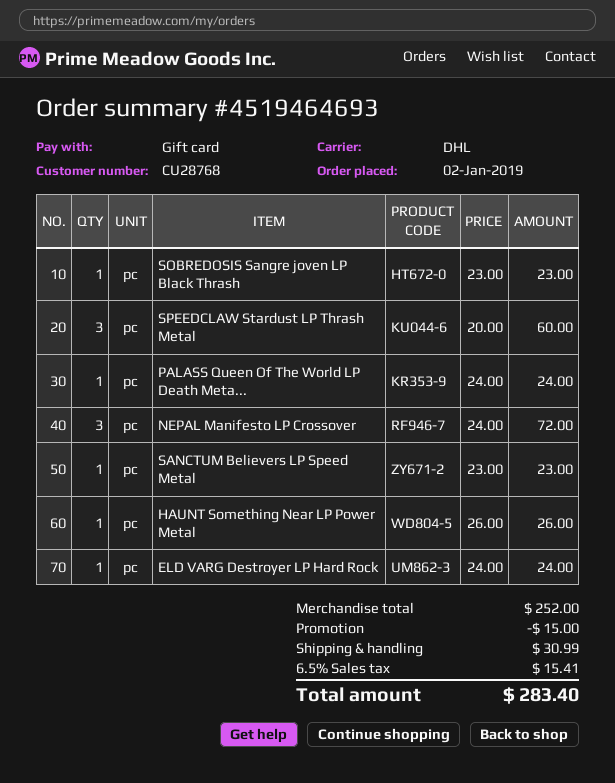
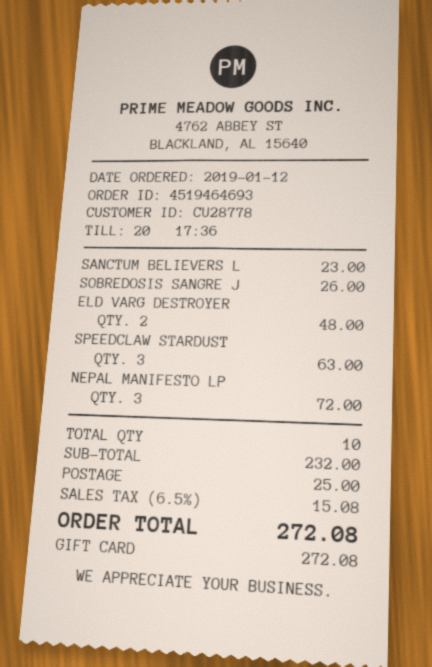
order date: 2019-01-02 -> 2019-01-12
customer number: CU28768 -> CU28778
SOBREDOSIS Sangre joven LP Black Thrash: 1 for 23.00 -> 1 for 26.00
SPEEDCLAW Stardust LP Thrash Metal: 3 for 60.00 -> 3 for 63.00
PALASS Queen Of The World LP Death Meta...: 1 for 24.00 -> none
HAUNT Something Near LP Power Metal: 1 for 26.00 -> none
ELD VARG Destroyer LP Hard Rock: 1 for 24.00 -> 2 for 48.00
subtotal: 252.00 -> 232.00
discount: 15.00 -> none
shipping: 30.99 -> 25.00
tax: 6.5% = 15.41 -> 6.5% = 15.08
total: 283.40 -> 272.08

